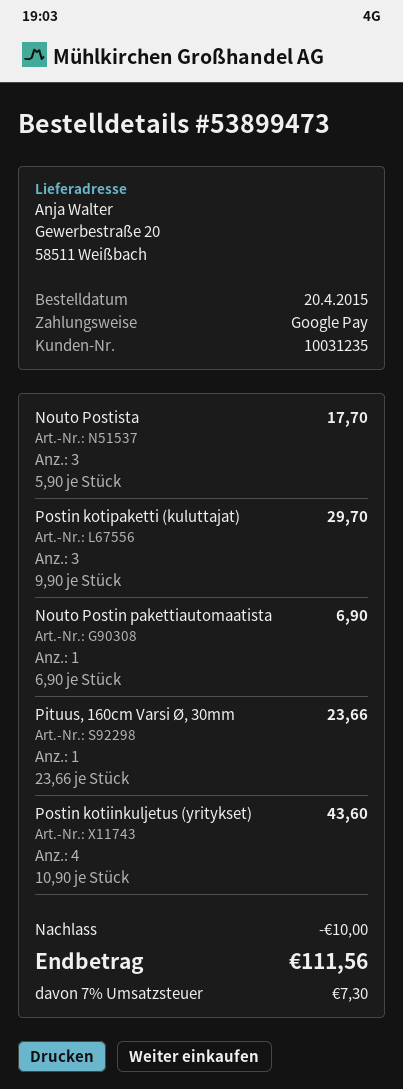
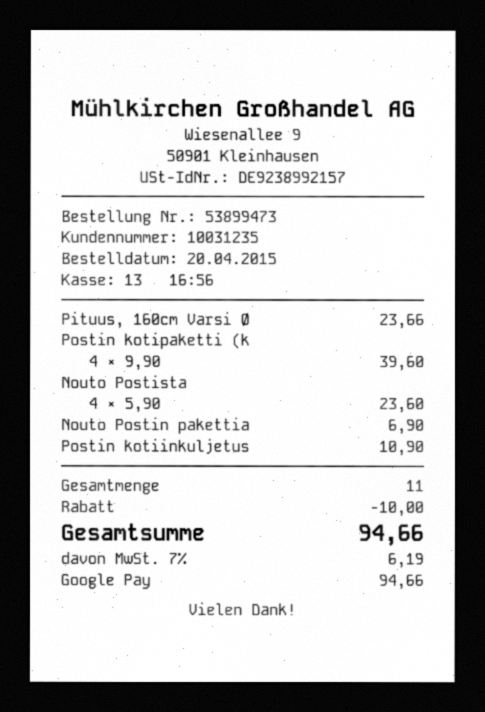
Nouto Postista: 3 x 5.90 = 17.70 -> 4 x 5.90 = 23.60
Postin kotipaketti (kuluttajat): 3 x 9.90 = 29.70 -> 4 x 9.90 = 39.60
Postin kotiinkuljetus (yritykset): 4 x 10.90 = 43.60 -> 1 x 10.90 = 10.90
tax: 7% = 7.30 -> 7% = 6.19
total: 111.56 -> 94.66

